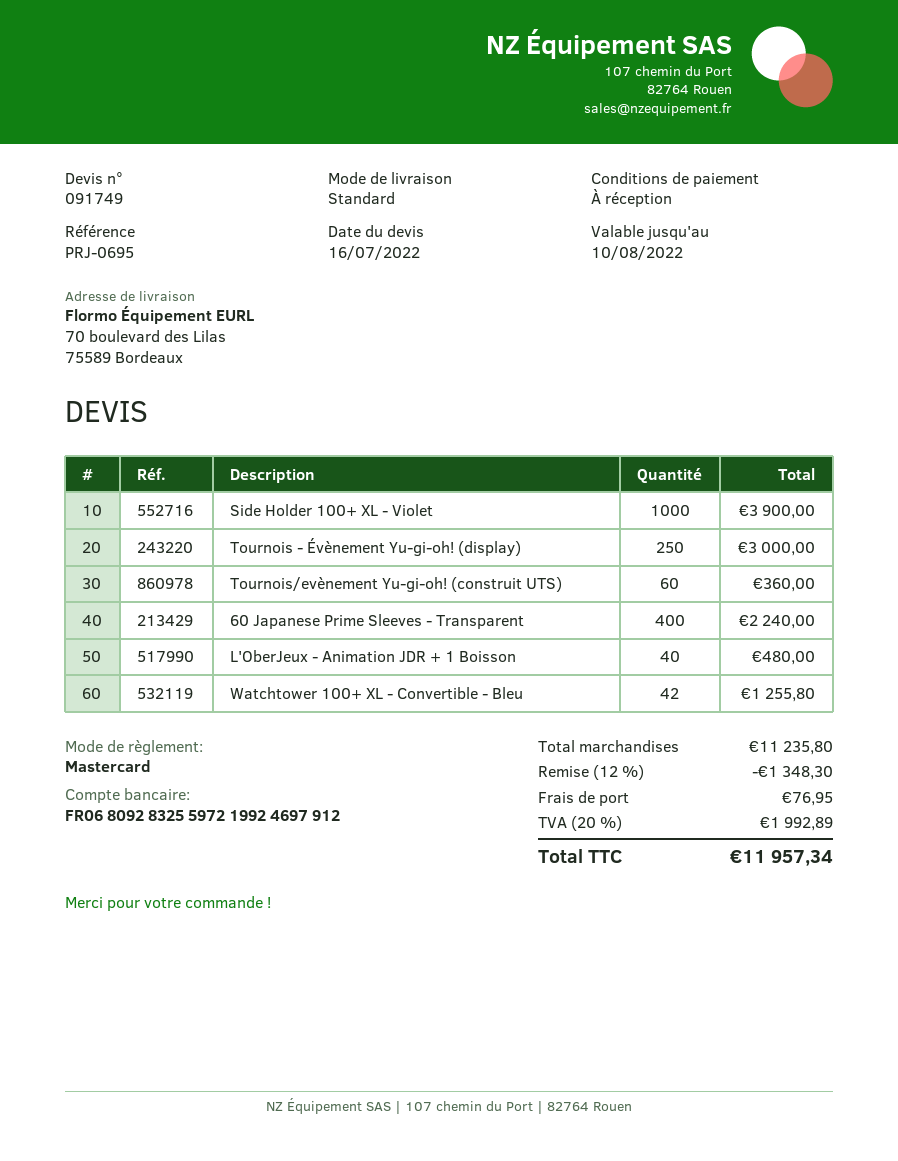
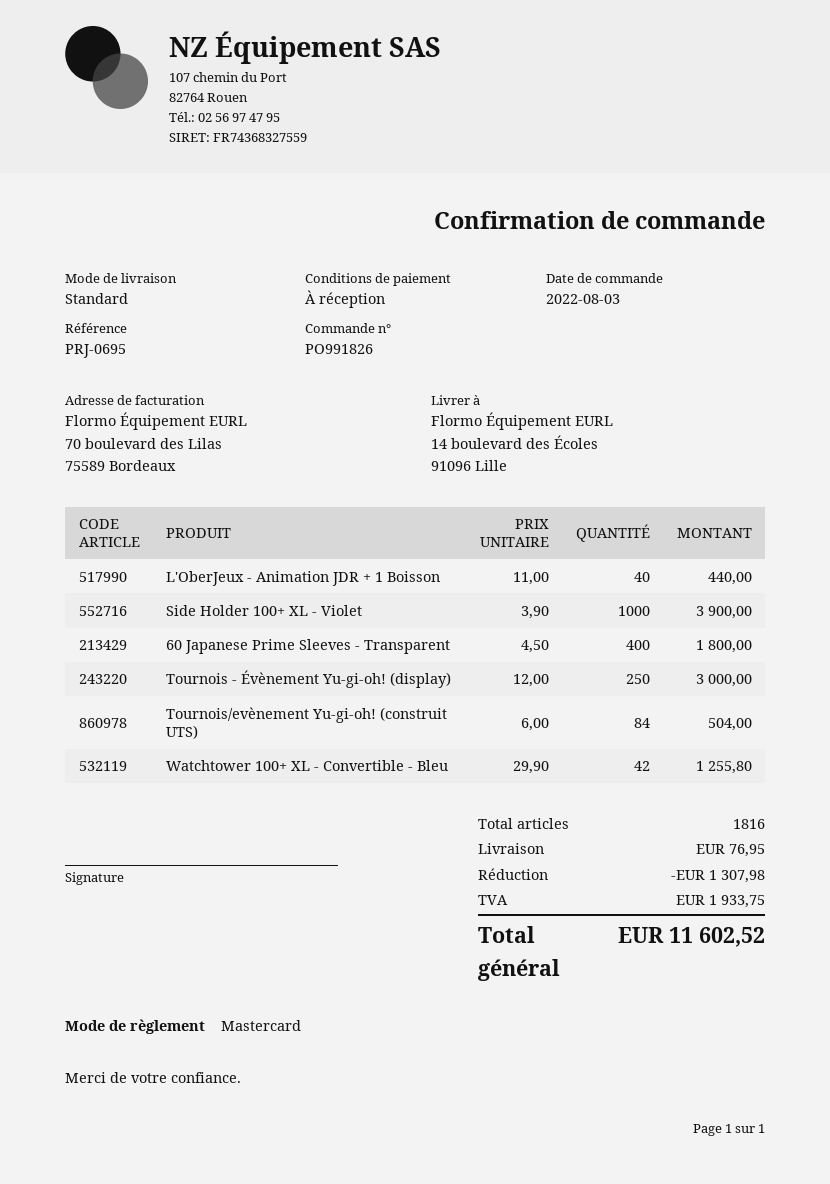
ship to: 70 boulevard des Lilas, 75589 Bordeaux -> 14 boulevard des Écoles, 91096 Lille
Tournois/evènement Yu-gi-oh! (construit UTS): 60 for 360.00 -> 84 for 504.00
60 Japanese Prime Sleeves - Transparent: 400 for 2240.00 -> 400 for 1800.00
L'OberJeux - Animation JDR + 1 Boisson: 40 for 480.00 -> 40 for 440.00
discount: 1348.30 -> 1307.98
tax: 1992.89 -> 1933.75
total: 11957.34 -> 11602.52

